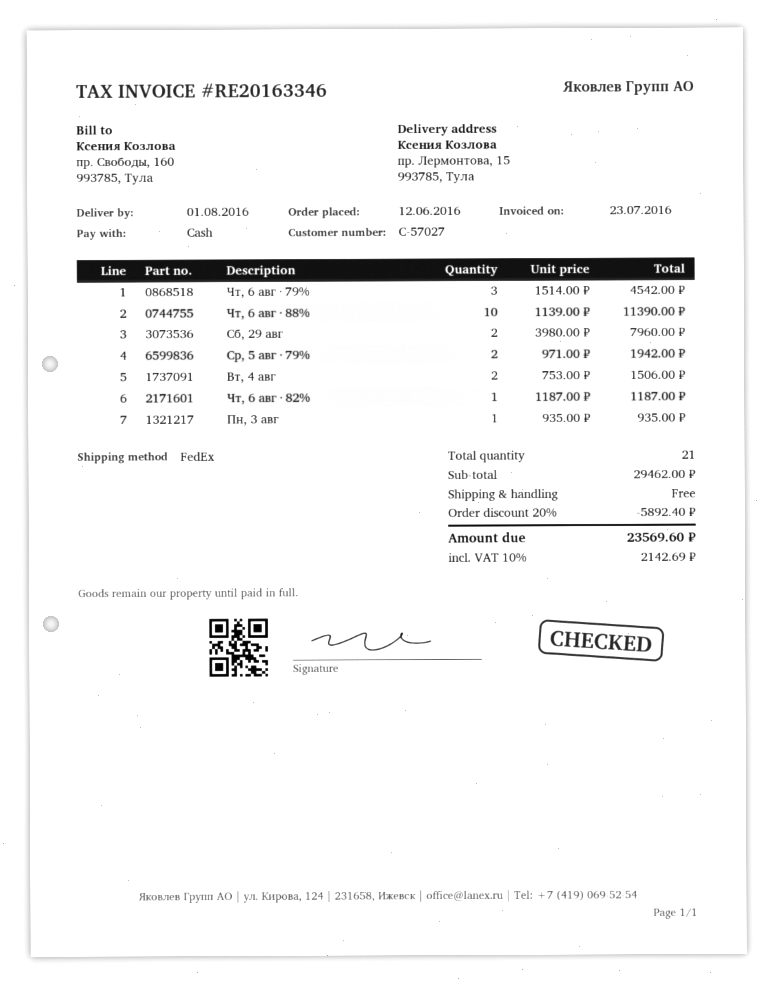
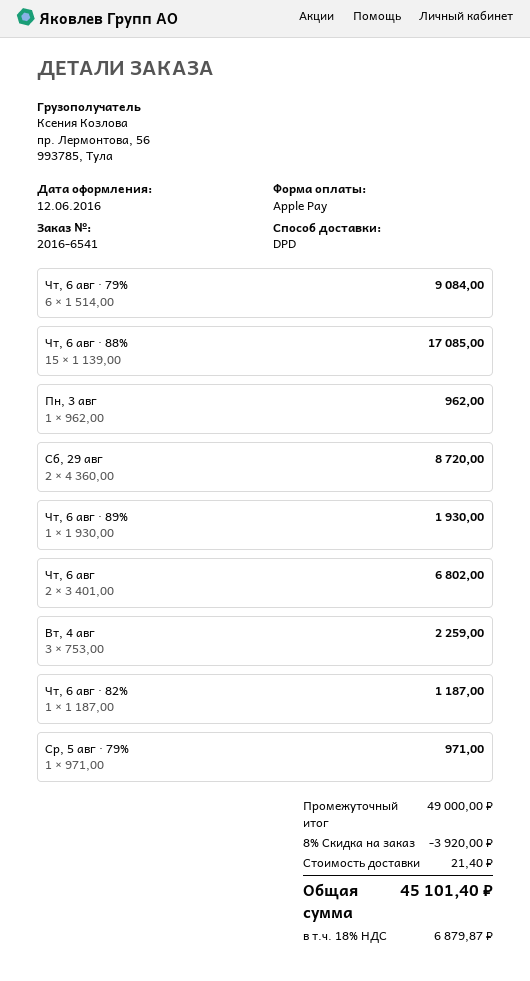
payment method: cash -> Apple Pay
shipping method: FedEx -> DPD
ship to: пр. Лермонтова, 15, 993785, Тула -> пр. Лермонтова, 56, 993785, Тула
Чт, 6 авг · 79%: 3 x 1514.00 = 4542.00 -> 6 x 1514.00 = 9084.00
Чт, 6 авг · 88%: 10 x 1139.00 = 11390.00 -> 15 x 1139.00 = 17085.00
Сб, 29 авг: 2 x 3980.00 = 7960.00 -> 2 x 4360.00 = 8720.00
Ср, 5 авг · 79%: 2 x 971.00 = 1942.00 -> 1 x 971.00 = 971.00
Вт, 4 авг: 2 x 753.00 = 1506.00 -> 3 x 753.00 = 2259.00
Пн, 3 авг: 1 x 935.00 = 935.00 -> 1 x 962.00 = 962.00
Чт, 6 авг · 89%: none -> 1 x 1930.00 = 1930.00
Чт, 6 авг: none -> 2 x 3401.00 = 6802.00
subtotal: 29462.00 -> 49000.00
discount: 20% = 5892.40 -> 8% = 3920.00
shipping: 0.00 -> 21.40
tax: 10% = 2142.69 -> 18% = 6879.87
total: 23569.60 -> 45101.40

